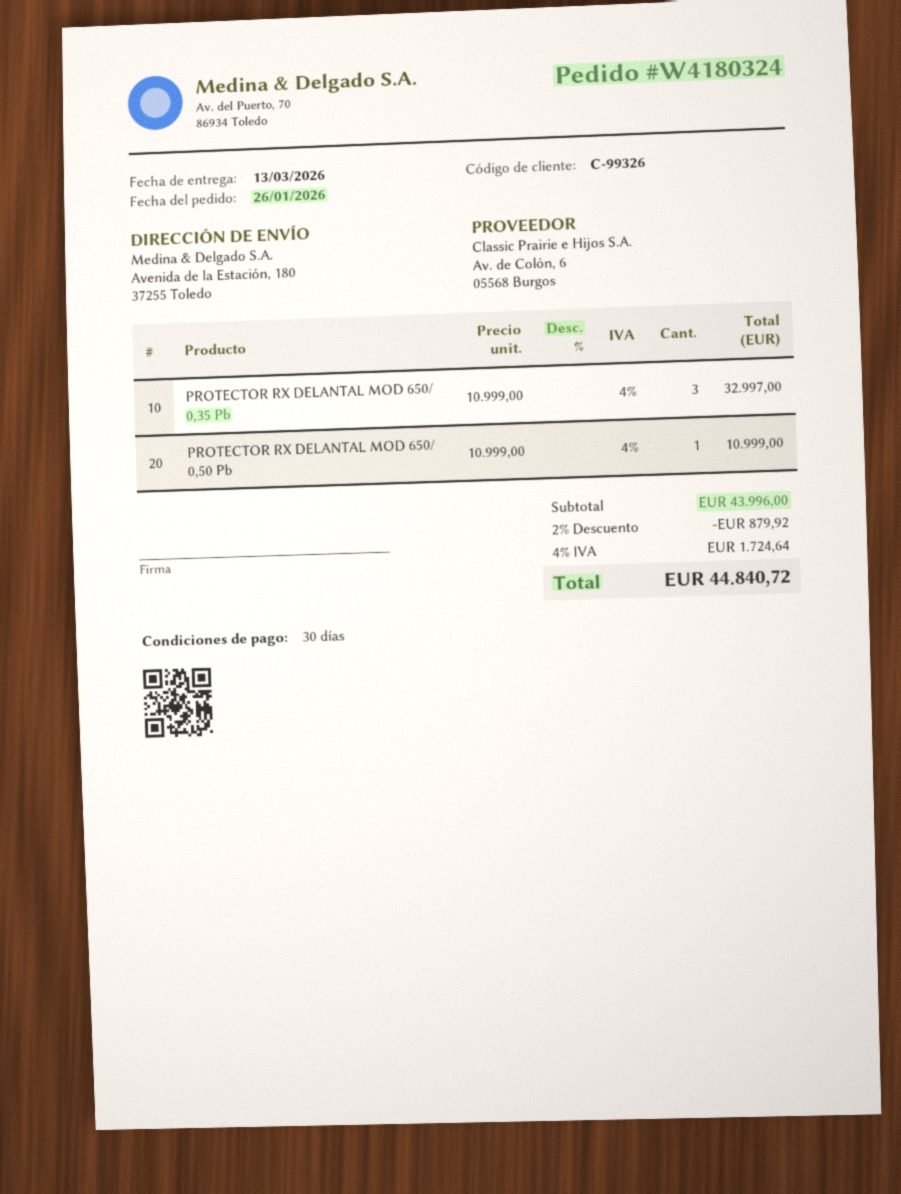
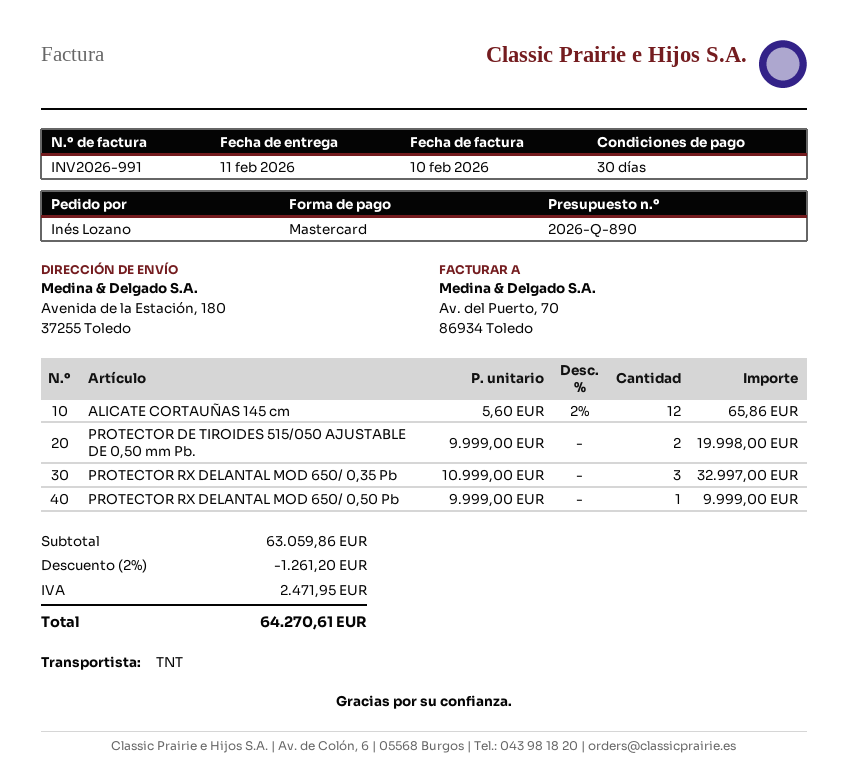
delivery date: 2026-03-13 -> 2026-02-11
PROTECTOR RX DELANTAL MOD 650/ 0,50 Pb: 1 x 10999.00 = 10999.00 -> 1 x 9999.00 = 9999.00
ALICATE CORTAUÑAS 145 cm: none -> 12 x 5.60 - 2% = 65.86
PROTECTOR DE TIROIDES 515/050 AJUSTABLE DE 0,50 mm Pb.: none -> 2 x 9999.00 = 19998.00
subtotal: 43996.00 -> 63059.86
discount: 2% = 879.92 -> 2% = 1261.20
tax: 1724.64 -> 2471.95
total: 44840.72 -> 64270.61

